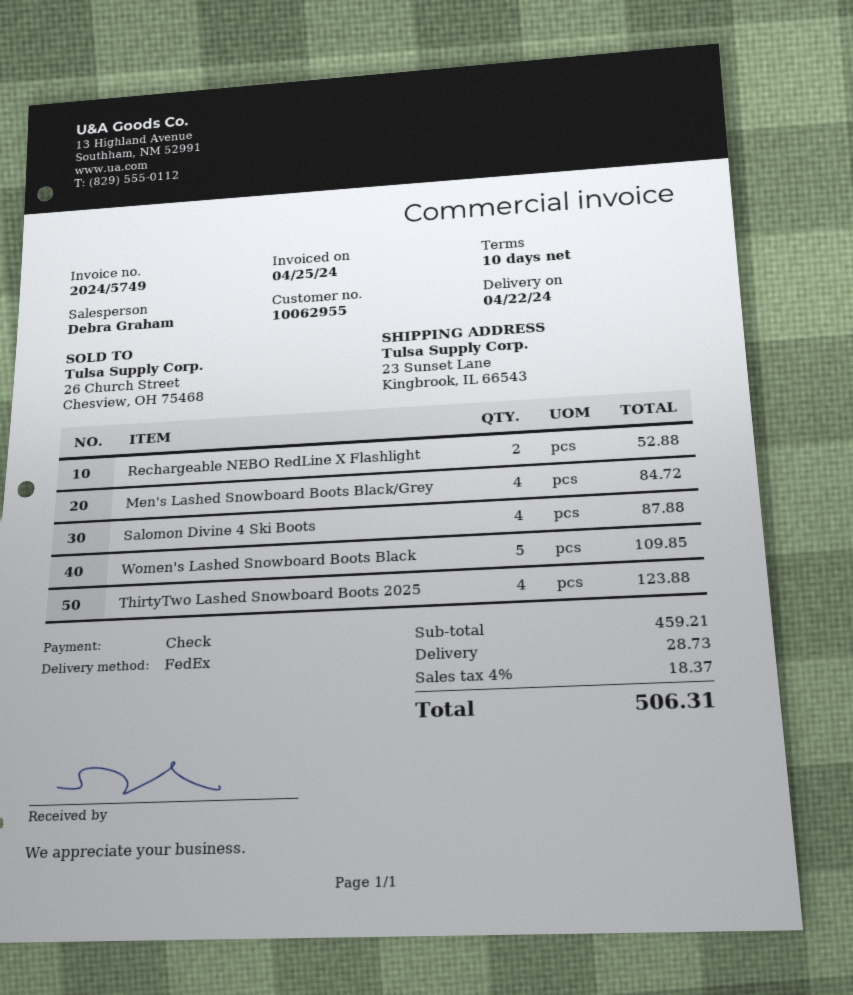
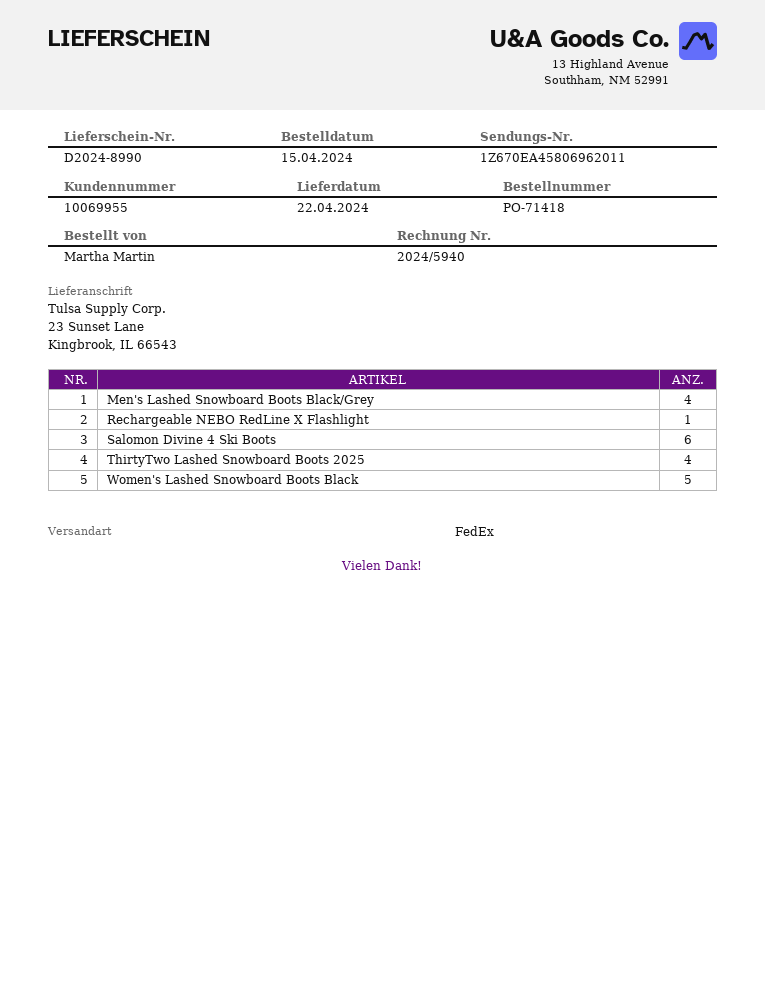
invoice number: 2024/5749 -> 2024/5940
customer number: 10062955 -> 10069955
Rechargeable NEBO RedLine X Flashlight: 2 -> 1
Salomon Divine 4 Ski Boots: 4 -> 6

